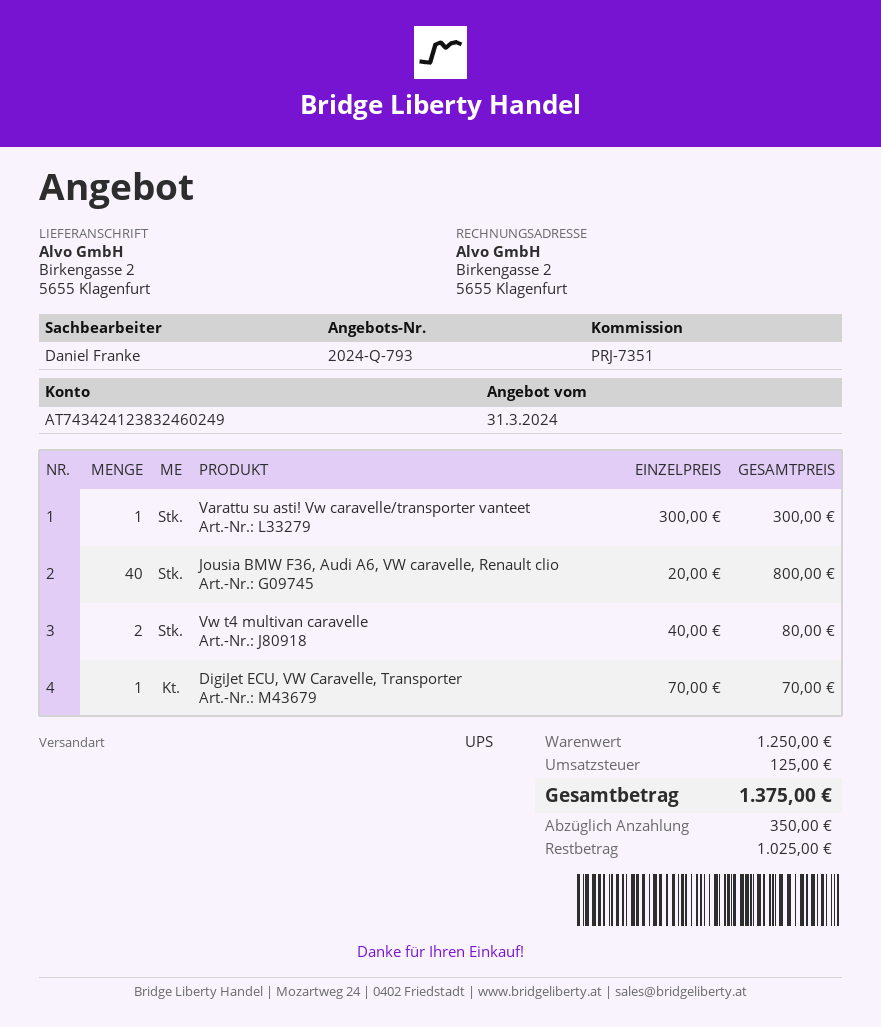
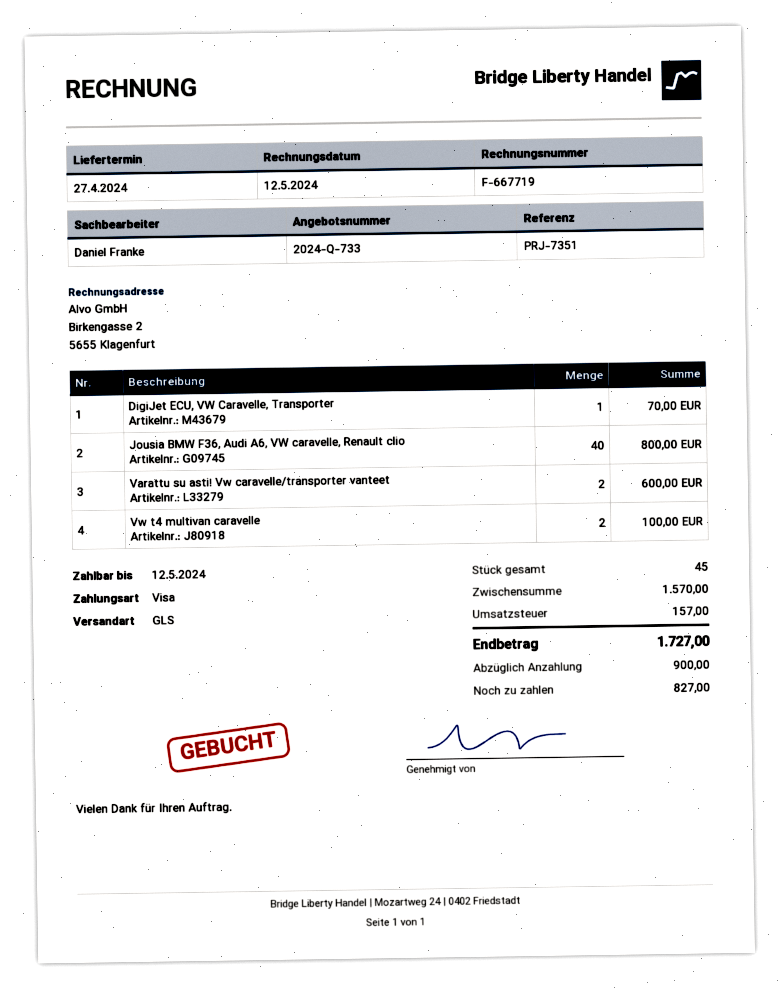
quote number: 2024-Q-793 -> 2024-Q-733
shipping method: UPS -> GLS
Varattu su asti! Vw caravelle/transporter vanteet: 1 for 300.00 -> 2 for 600.00
Vw t4 multivan caravelle: 2 for 80.00 -> 2 for 100.00
subtotal: 1250.00 -> 1570.00
tax: 125.00 -> 157.00
total: 1375.00 -> 1727.00
deposit: 350.00 -> 900.00
balance: 1025.00 -> 827.00

